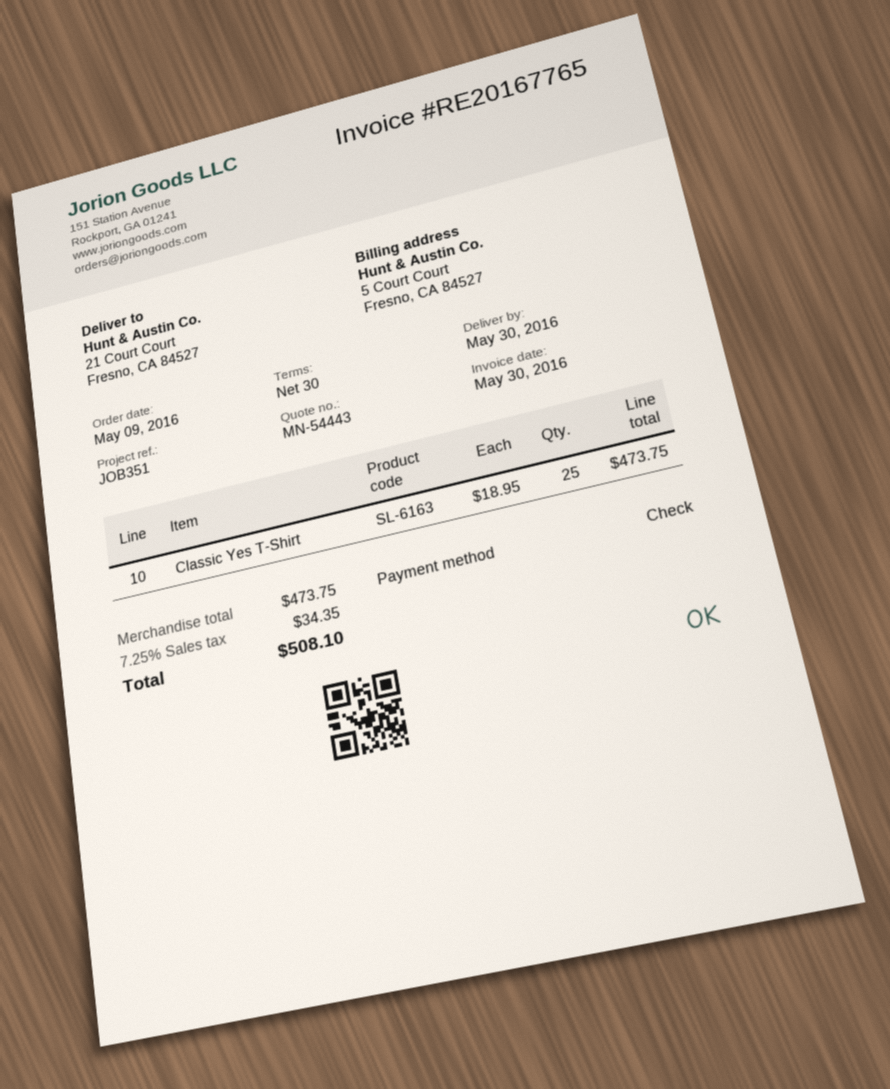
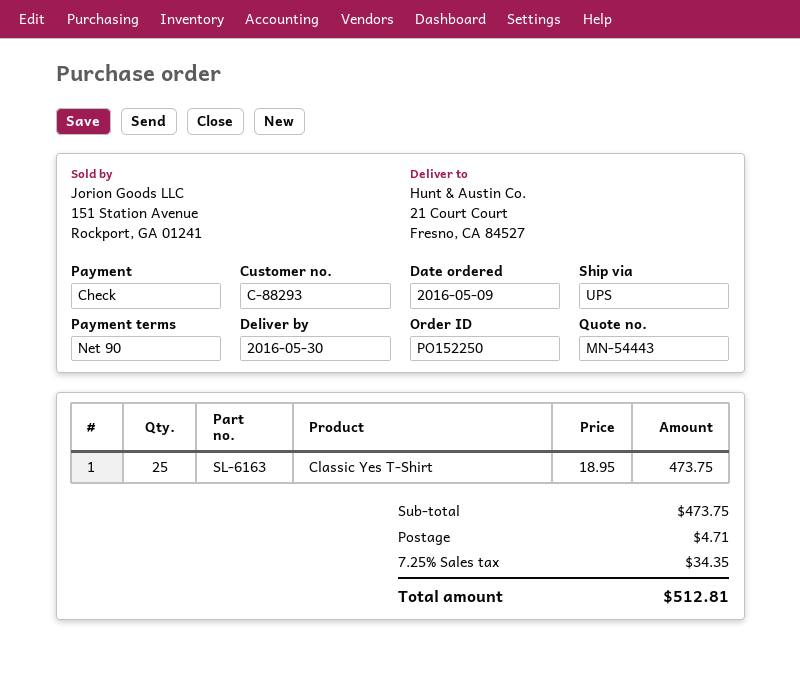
payment terms: 30 days -> 90 days
shipping: none -> 4.71
total: 508.10 -> 512.81

